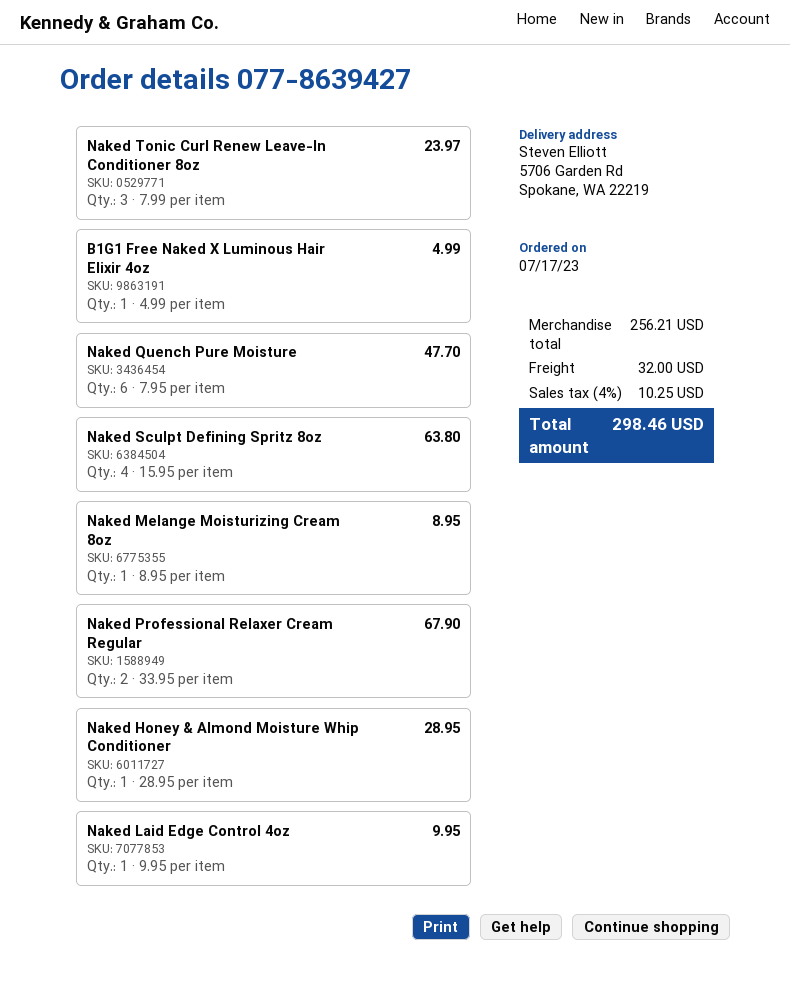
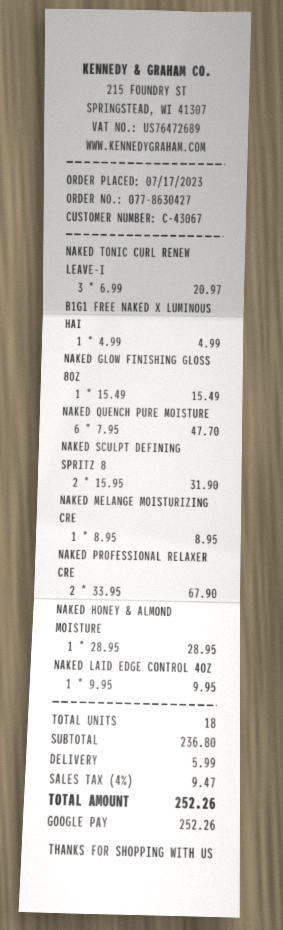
order number: 077-8639427 -> 077-8630427
Naked Tonic Curl Renew Leave-In Conditioner 8oz: 3 x 7.99 = 23.97 -> 3 x 6.99 = 20.97
Naked Sculpt Defining Spritz 8oz: 4 x 15.95 = 63.80 -> 2 x 15.95 = 31.90
NAKED GLOW FINISHING GLOSS 8OZ: none -> 1 x 15.49 = 15.49
subtotal: 256.21 -> 236.80
shipping: 32.00 -> 5.99
tax: 4% = 10.25 -> 4% = 9.47
total: 298.46 -> 252.26

